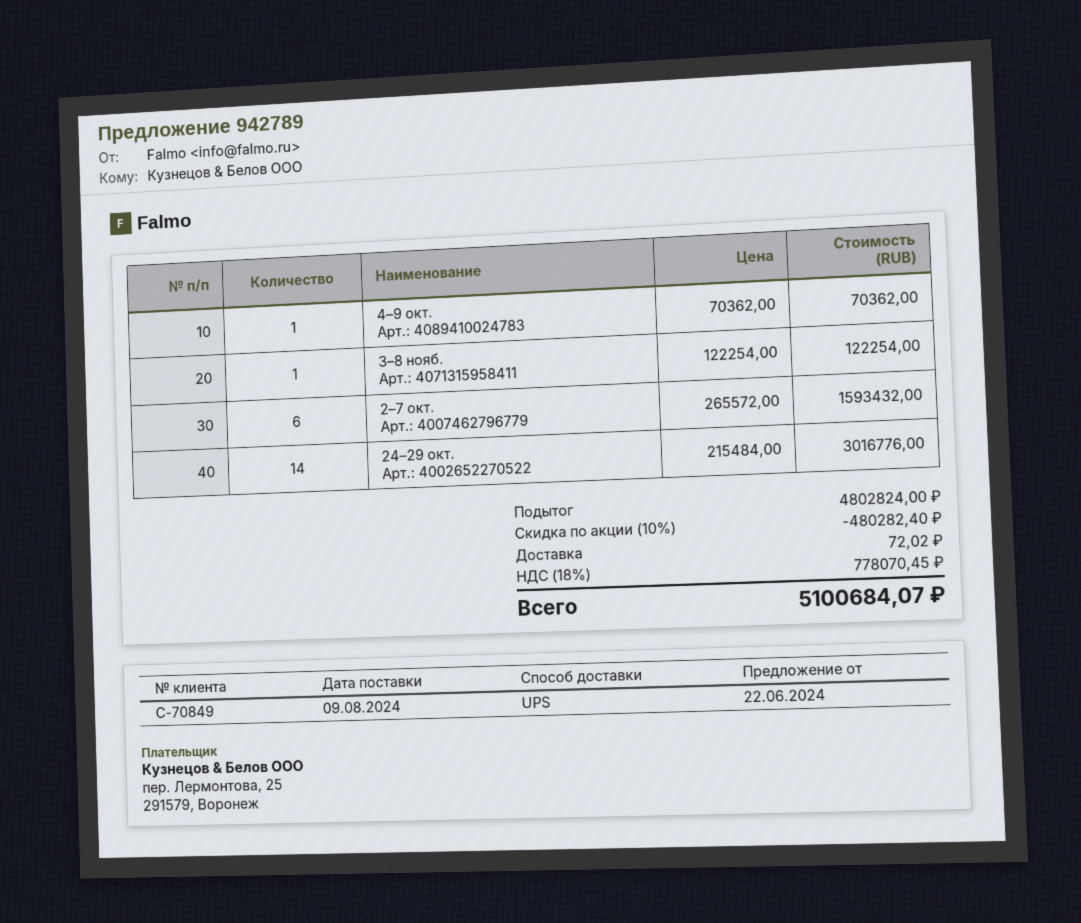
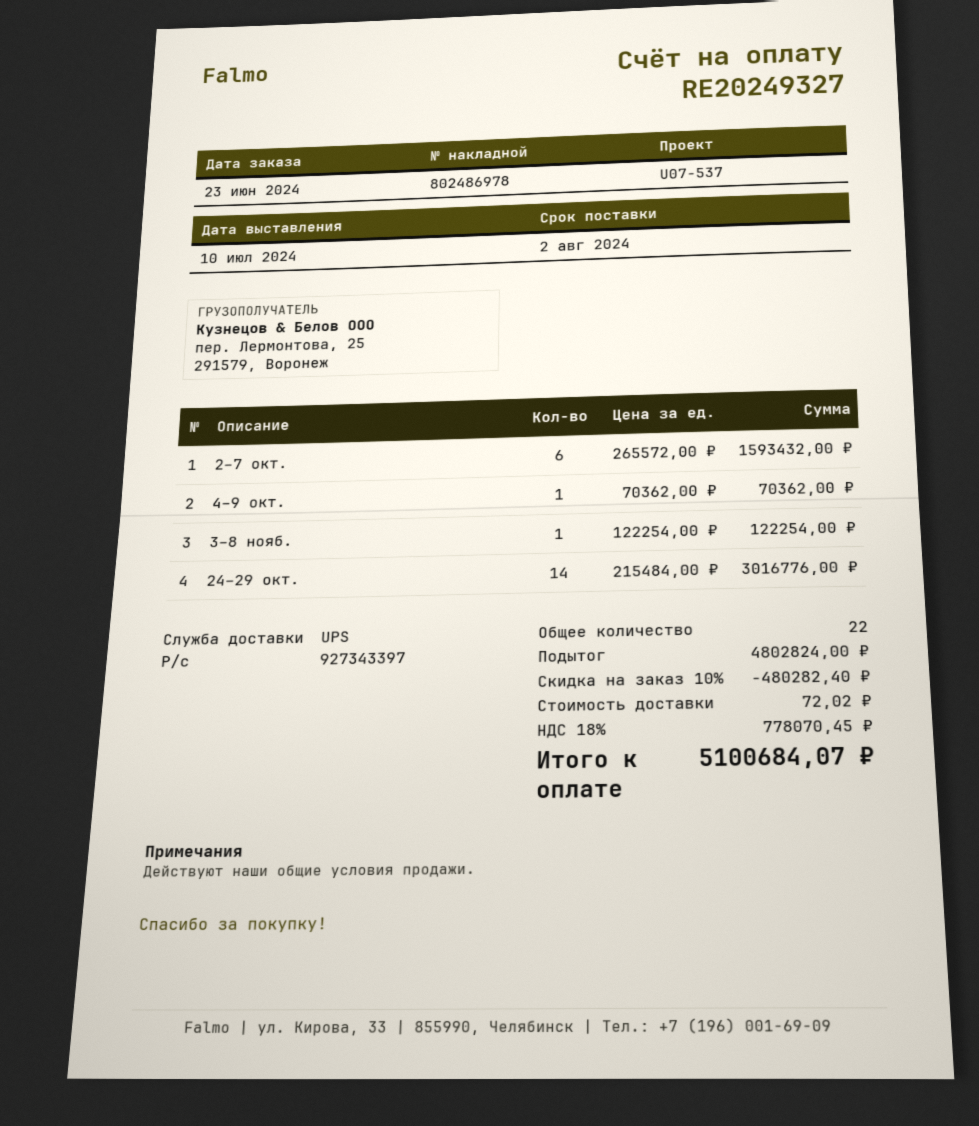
delivery date: 2024-08-09 -> 2024-08-02

